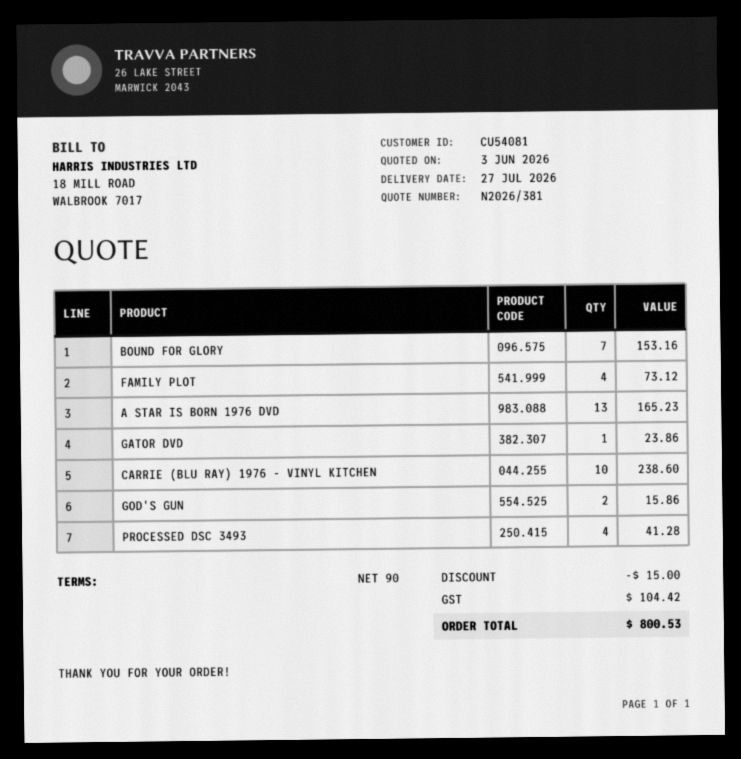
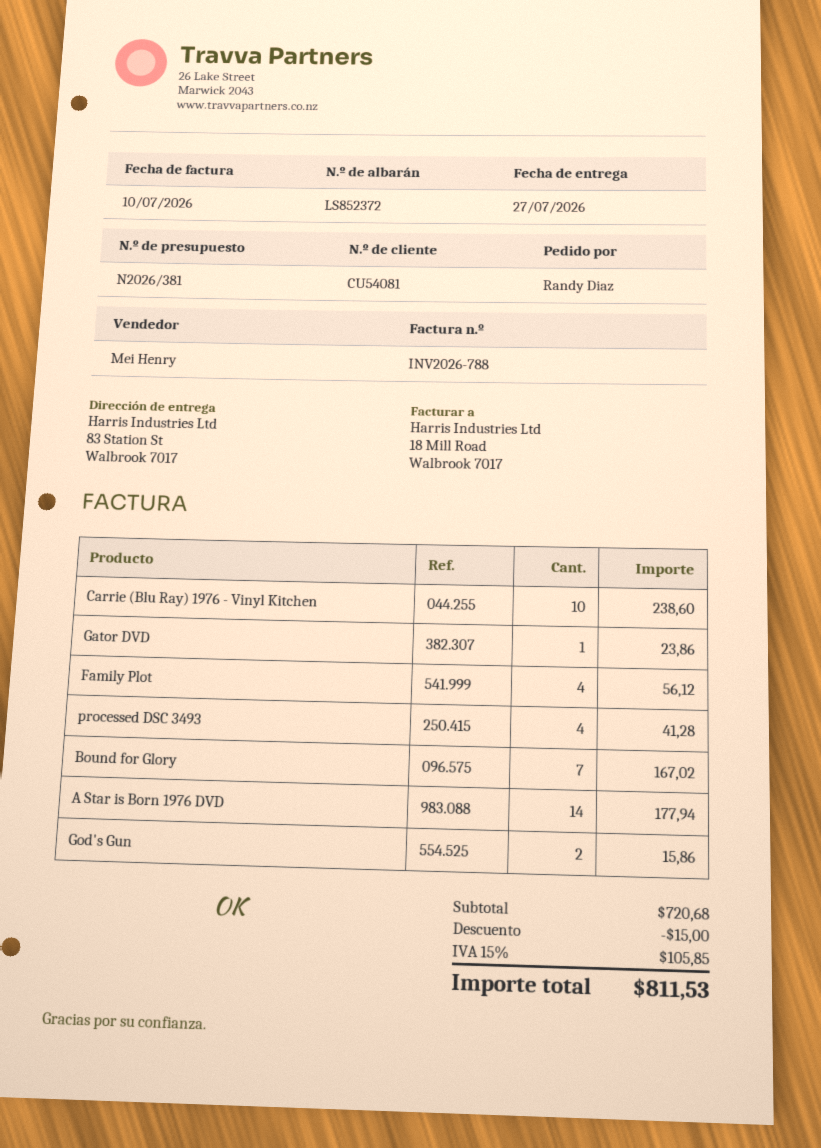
BOUND FOR GLORY: 7 for 153.16 -> 7 for 167.02
FAMILY PLOT: 4 for 73.12 -> 4 for 56.12
A STAR IS BORN 1976 DVD: 13 for 165.23 -> 14 for 177.94
tax: 104.42 -> 105.85
total: 800.53 -> 811.53

